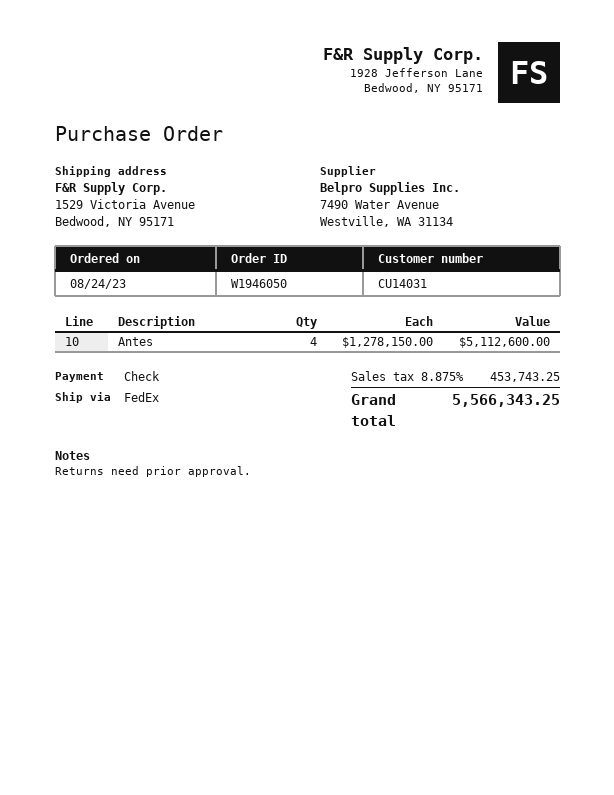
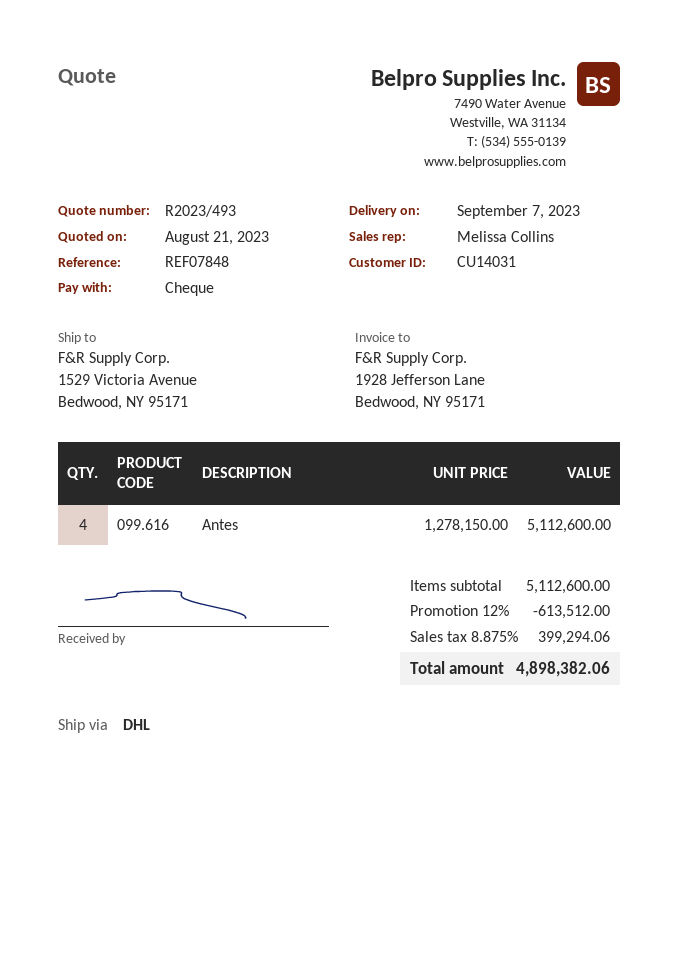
shipping method: FedEx -> DHL
discount: none -> 12% = 613512.00
tax: 8.875% = 453743.25 -> 8.875% = 399294.06
total: 5566343.25 -> 4898382.06

